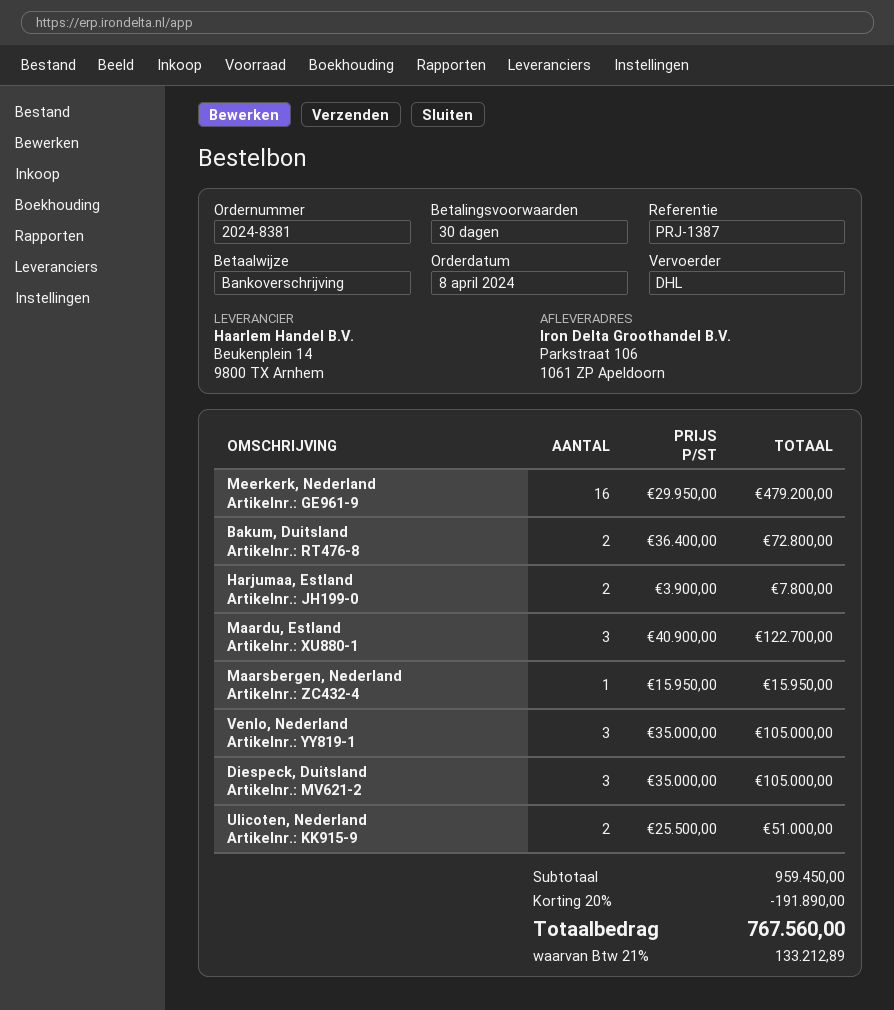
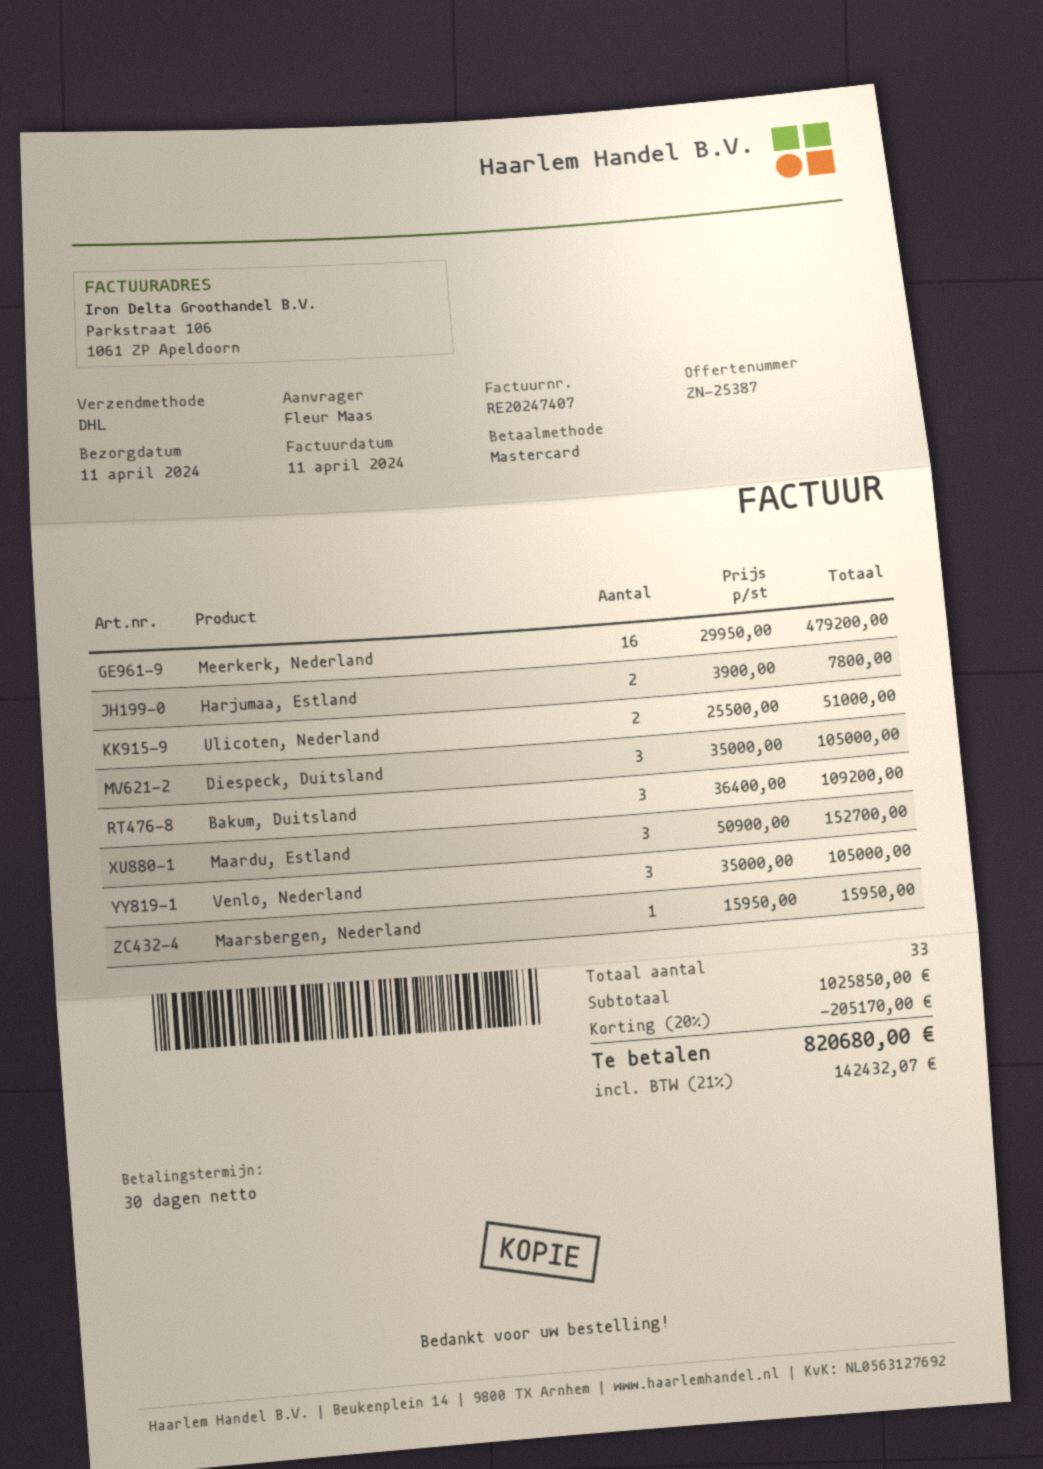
payment method: bank transfer -> Mastercard
Bakum, Duitsland: 2 x 36400.00 = 72800.00 -> 3 x 36400.00 = 109200.00
Maardu, Estland: 3 x 40900.00 = 122700.00 -> 3 x 50900.00 = 152700.00
subtotal: 959450.00 -> 1025850.00
discount: 20% = 191890.00 -> 20% = 205170.00
tax: 21% = 133212.89 -> 21% = 142432.07
total: 767560.00 -> 820680.00

